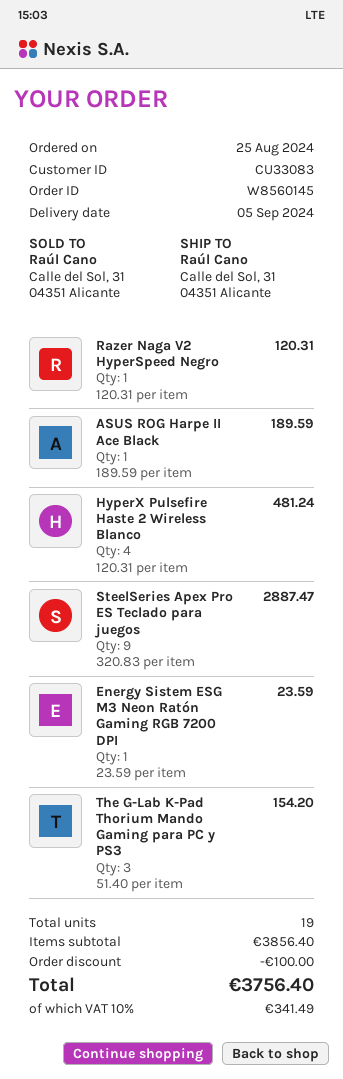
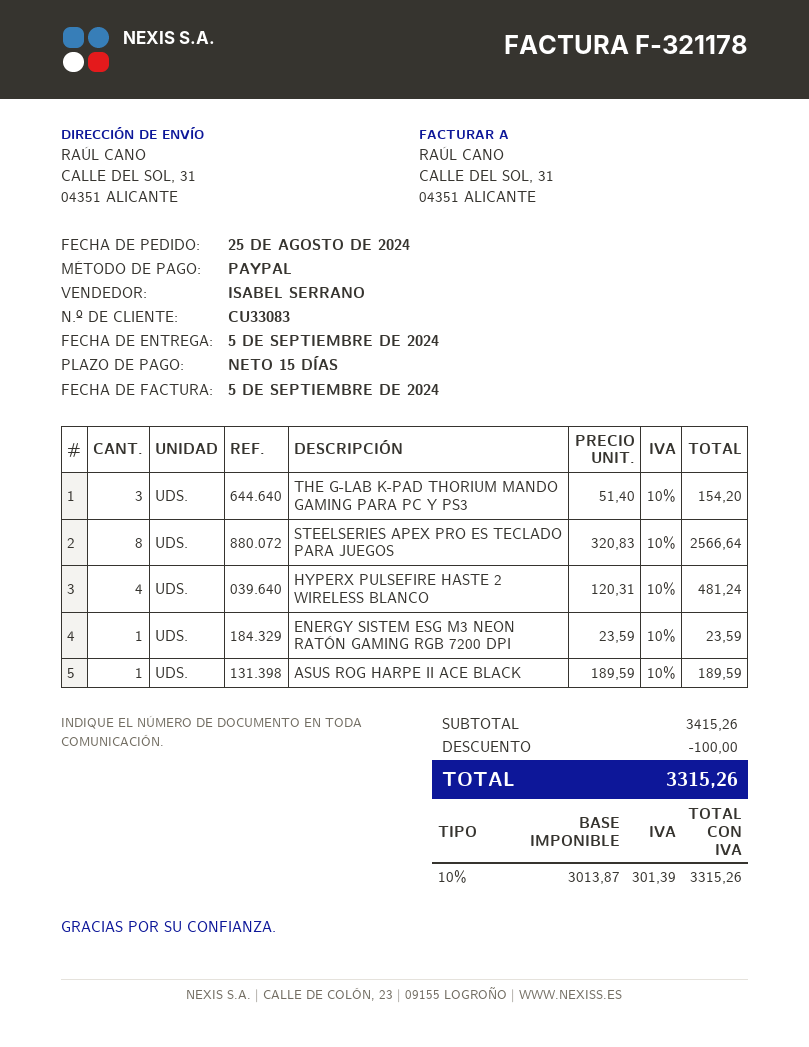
Razer Naga V2 HyperSpeed Negro: 1 x 120.31 = 120.31 -> none
SteelSeries Apex Pro ES Teclado para juegos: 9 x 320.83 = 2887.47 -> 8 x 320.83 = 2566.64
subtotal: 3856.40 -> 3415.26
tax: 10% = 341.49 -> 10% = 301.39
total: 3756.40 -> 3315.26

